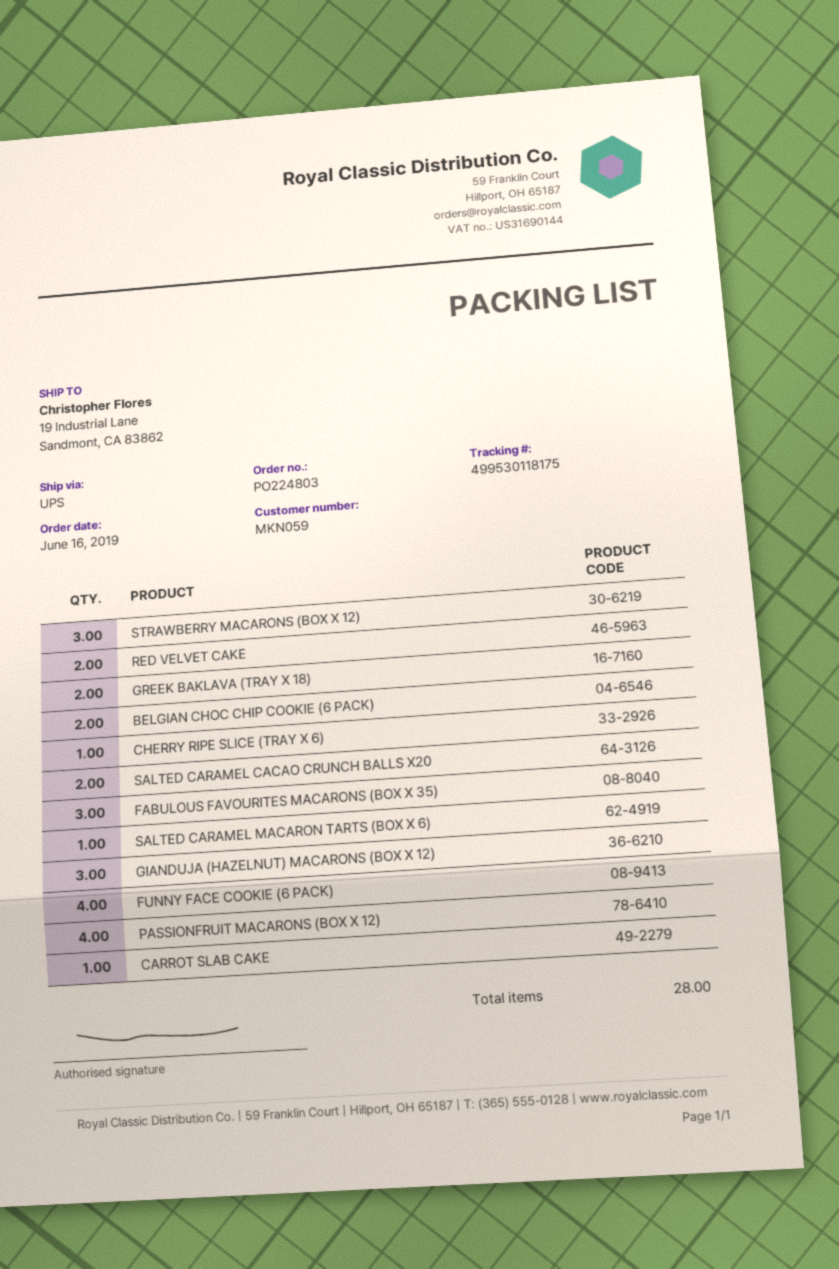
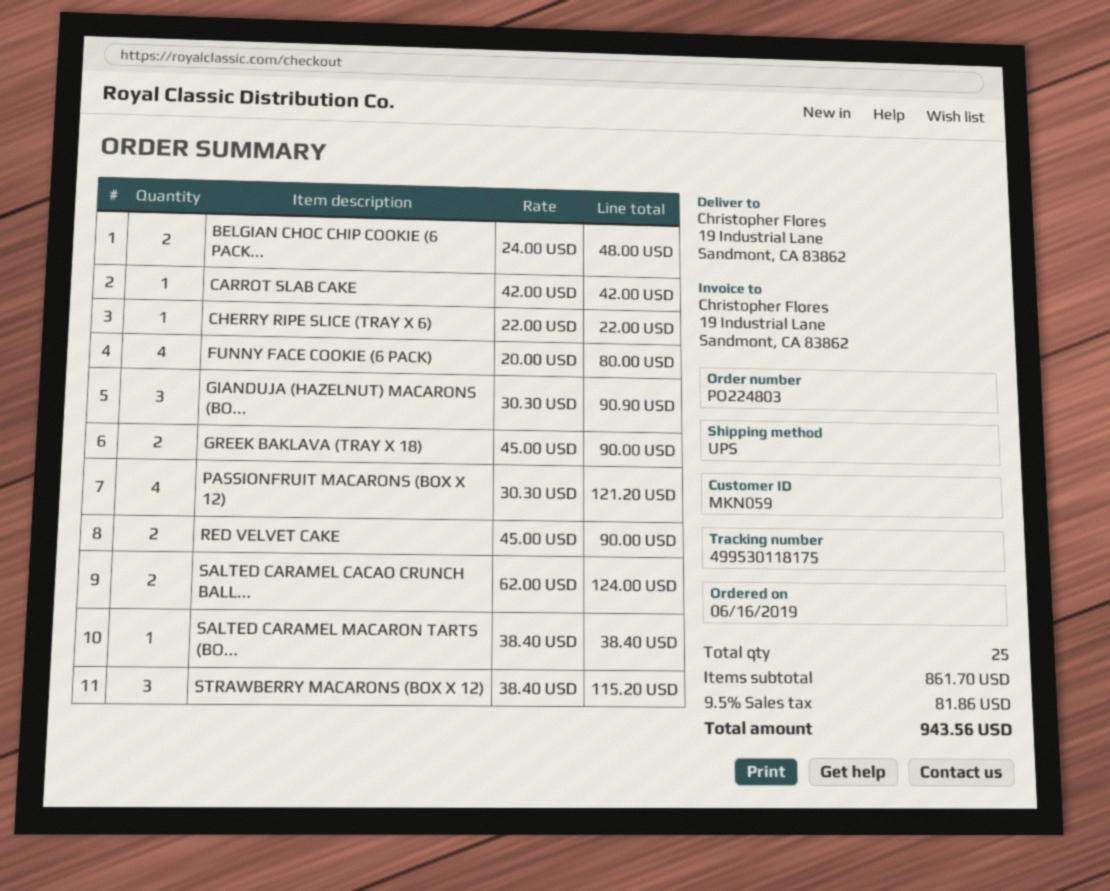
FABULOUS FAVOURITES MACARONS (BOX X 35): 3 -> none
total quantity: 28 -> 25

